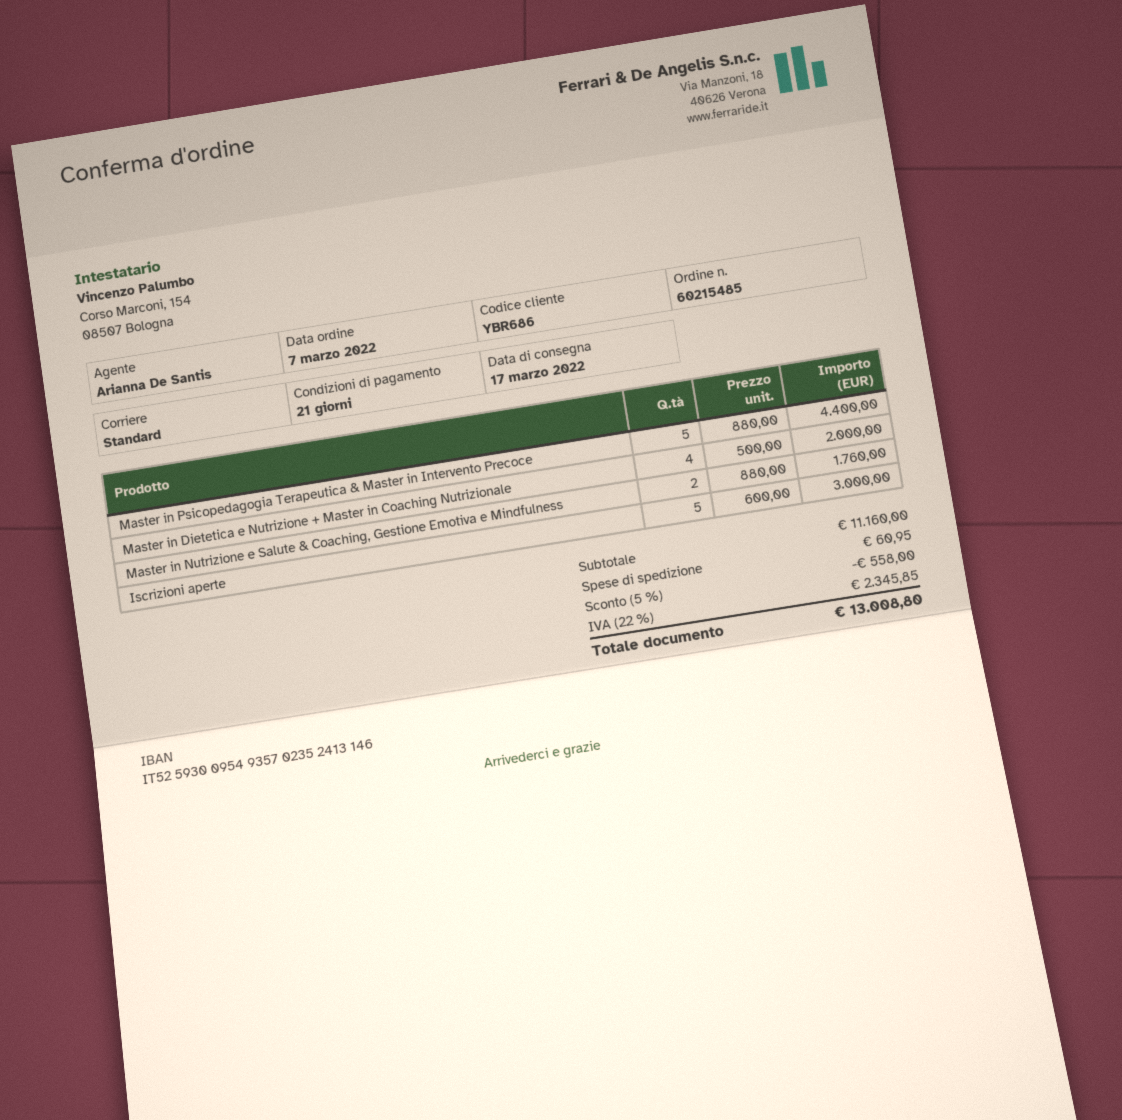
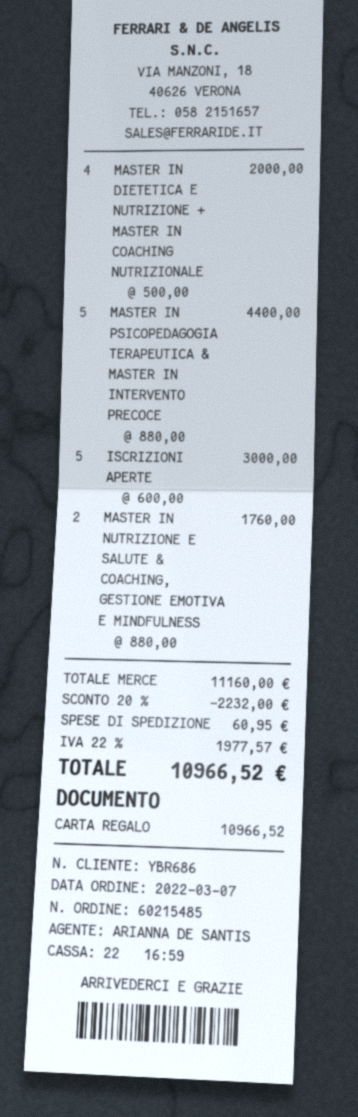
discount: 5% = 558.00 -> 20% = 2232.00
tax: 22% = 2345.85 -> 22% = 1977.57
total: 13008.80 -> 10966.52

